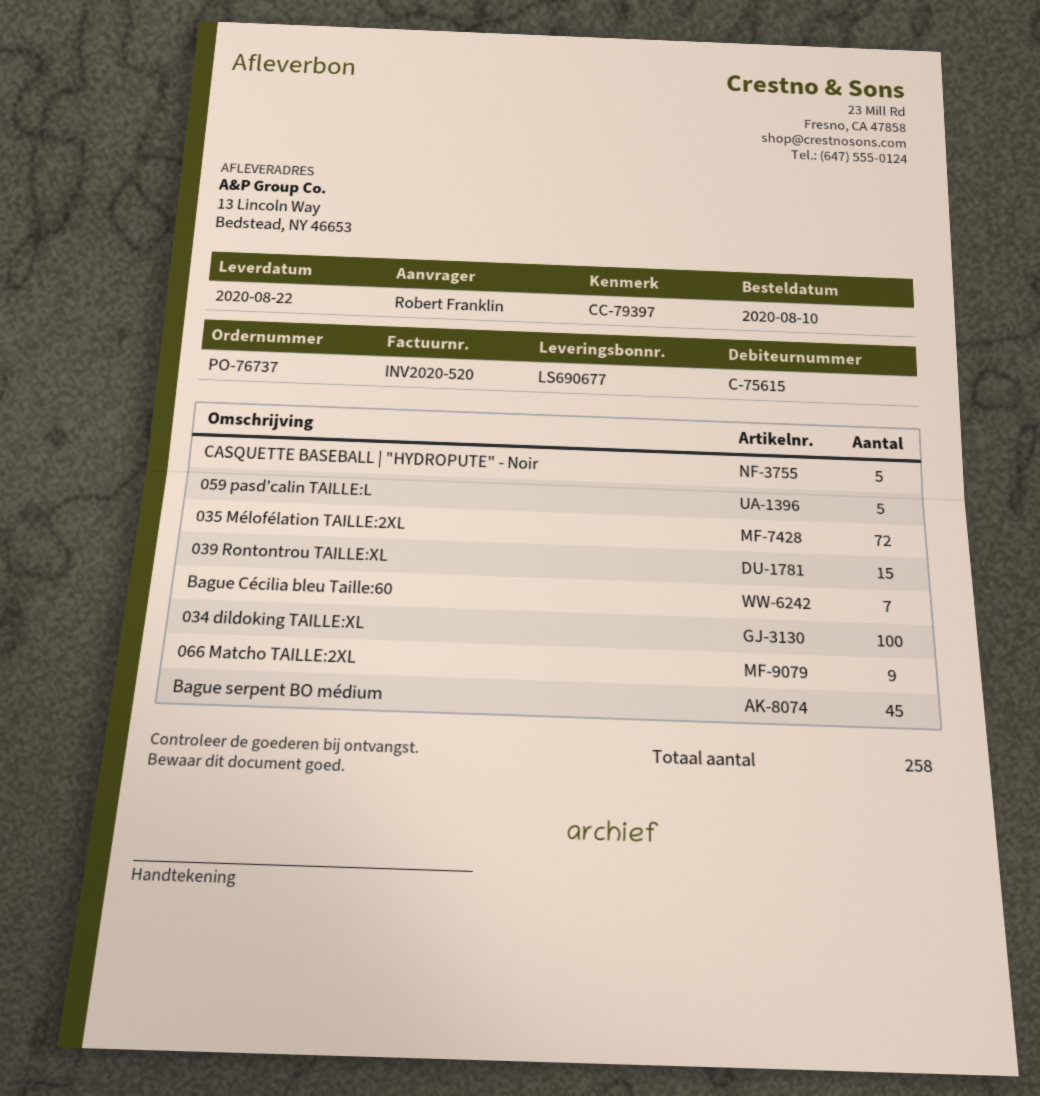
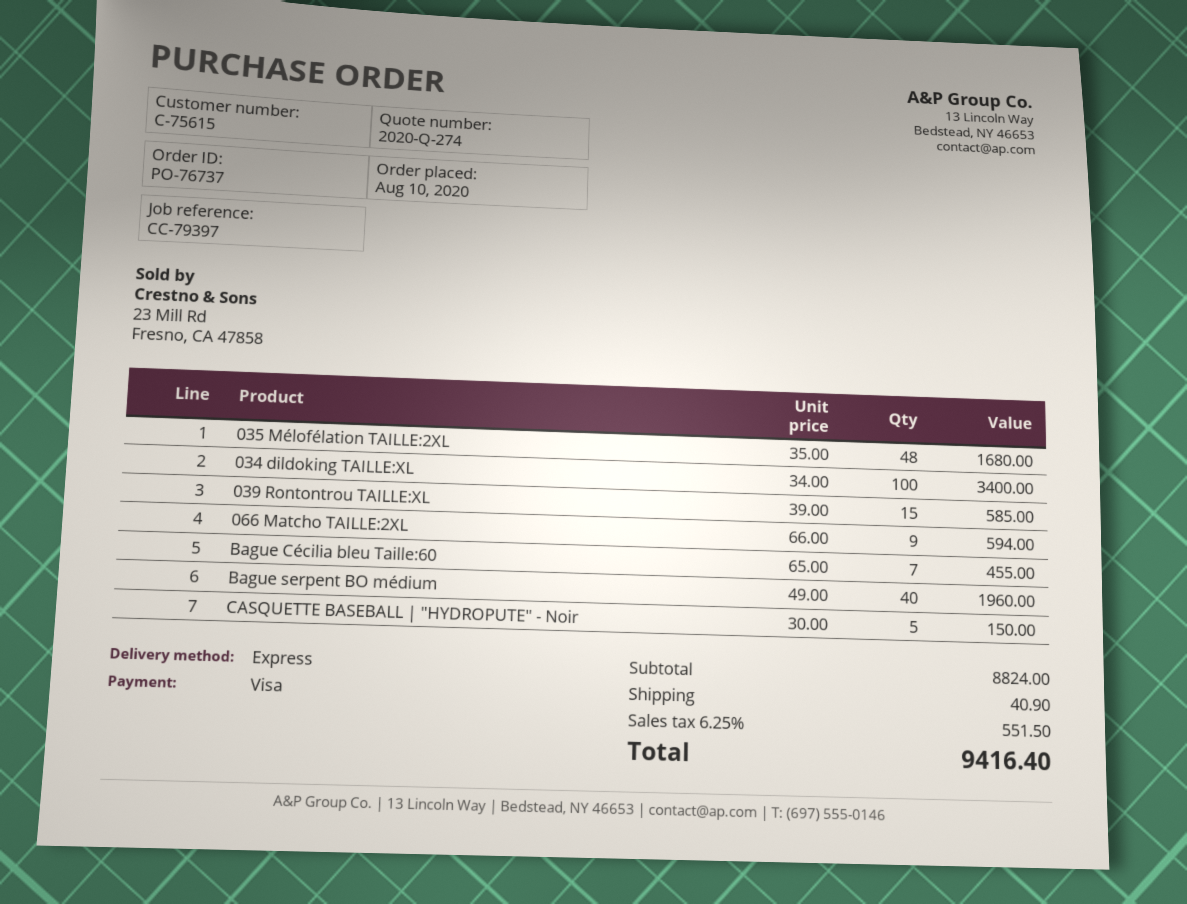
059 pasd’calin TAILLE:L: 5 -> none
035 Mélofélation TAILLE:2XL: 72 -> 48
Bague serpent BO médium: 45 -> 40

